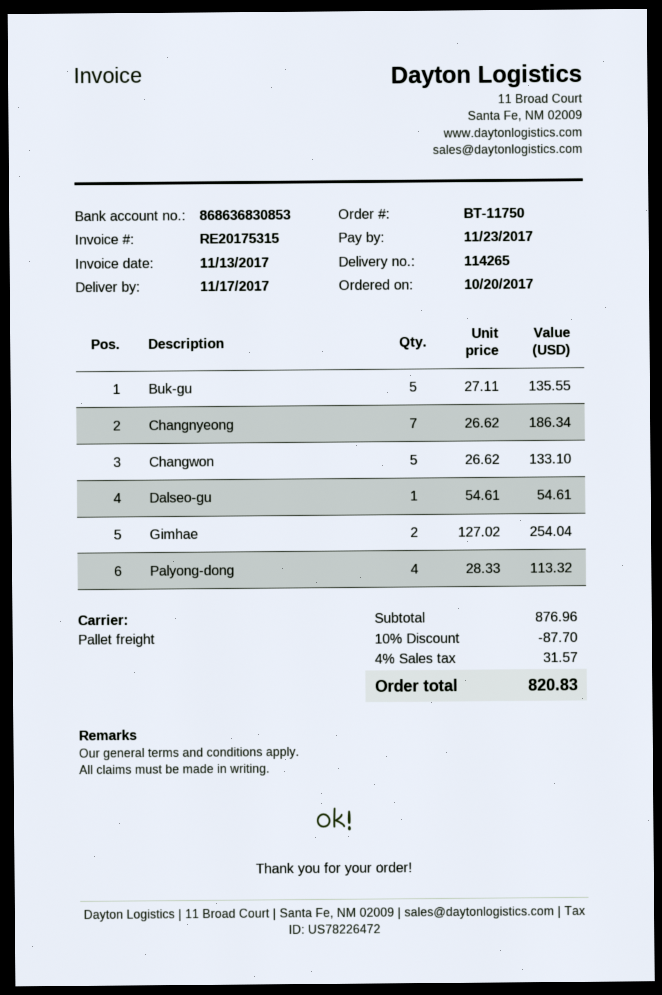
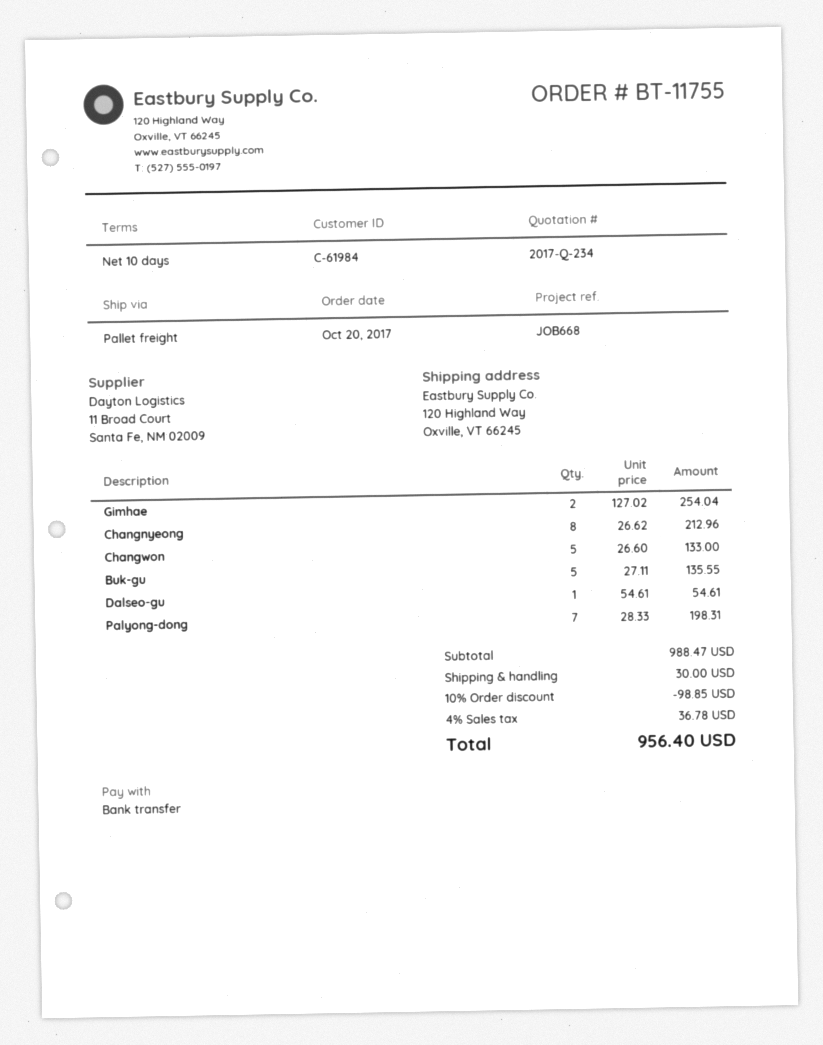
order number: BT-11750 -> BT-11755
Changnyeong: 7 x 26.62 = 186.34 -> 8 x 26.62 = 212.96
Changwon: 5 x 26.62 = 133.10 -> 5 x 26.60 = 133.00
Palyong-dong: 4 x 28.33 = 113.32 -> 7 x 28.33 = 198.31
subtotal: 876.96 -> 988.47
discount: 10% = 87.70 -> 10% = 98.85
shipping: none -> 30.00
tax: 4% = 31.57 -> 4% = 36.78
total: 820.83 -> 956.40

